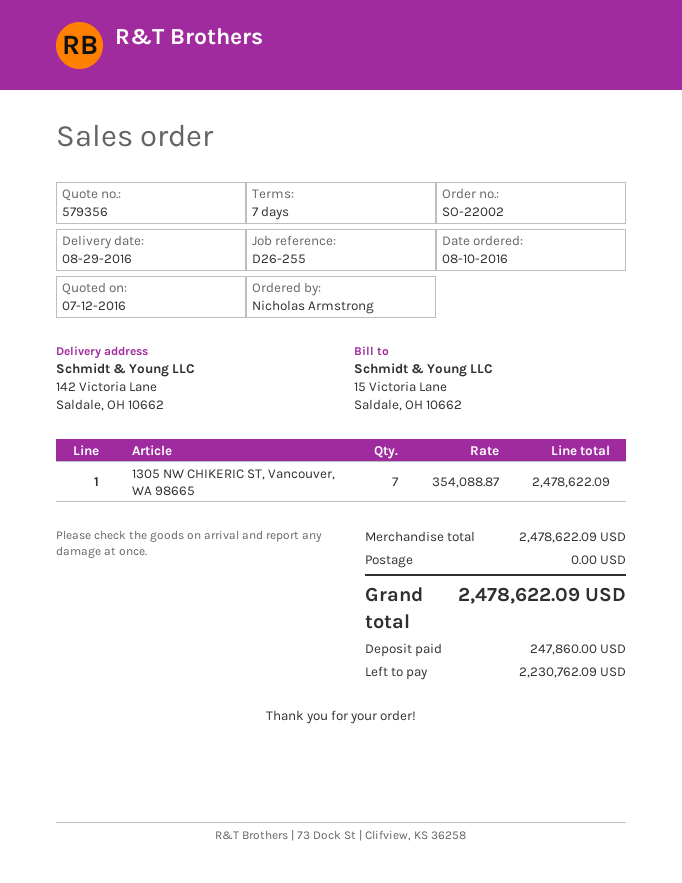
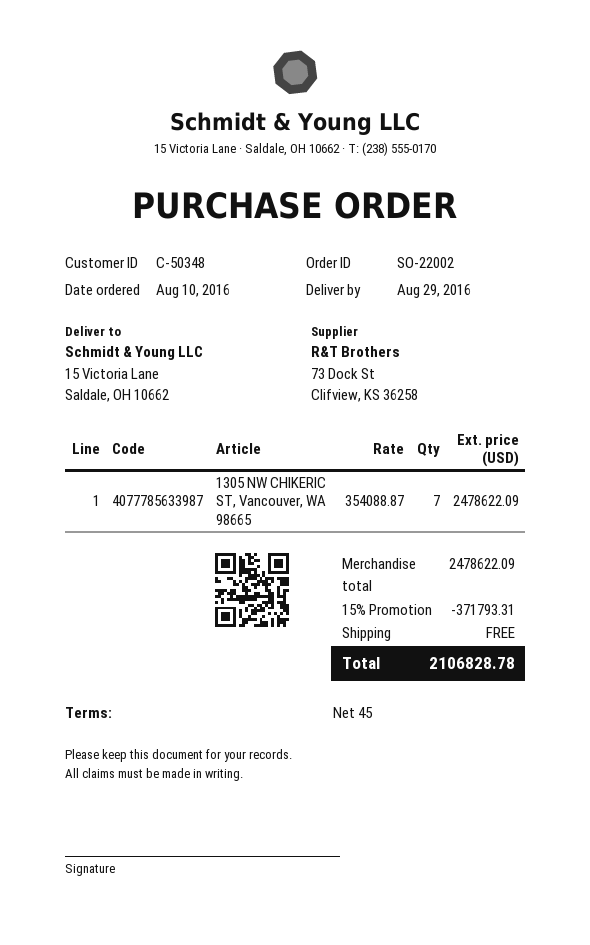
payment terms: 7 days -> 45 days
ship to: 142 Victoria Lane, Saldale, OH 10662 -> 15 Victoria Lane, Saldale, OH 10662
discount: none -> 15% = 371793.31
total: 2478622.09 -> 2106828.78

